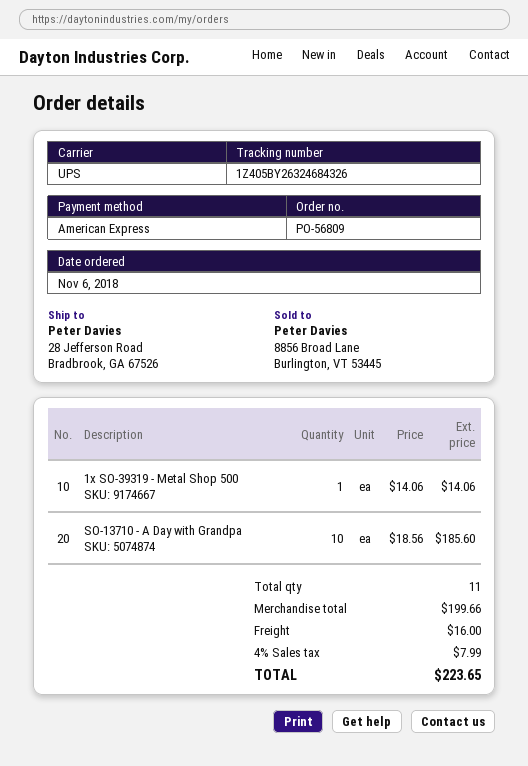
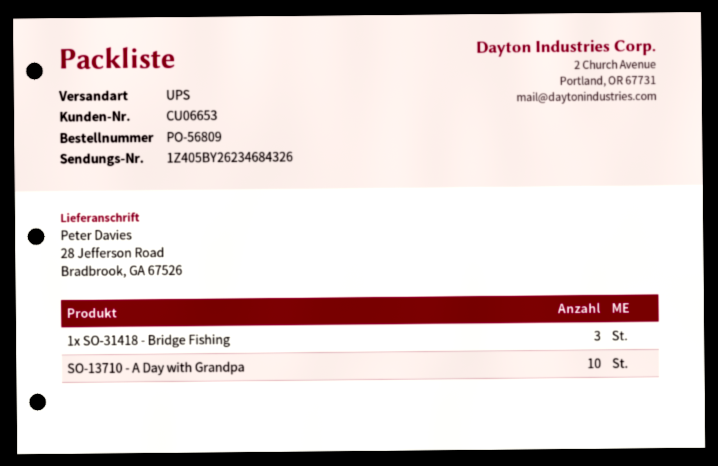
tracking number: 1Z405BY26324684326 -> 1Z405BY26234684326
1x SO-39319 - Metal Shop 500: 1 -> none
1x SO-31418 - Bridge Fishing: none -> 3

